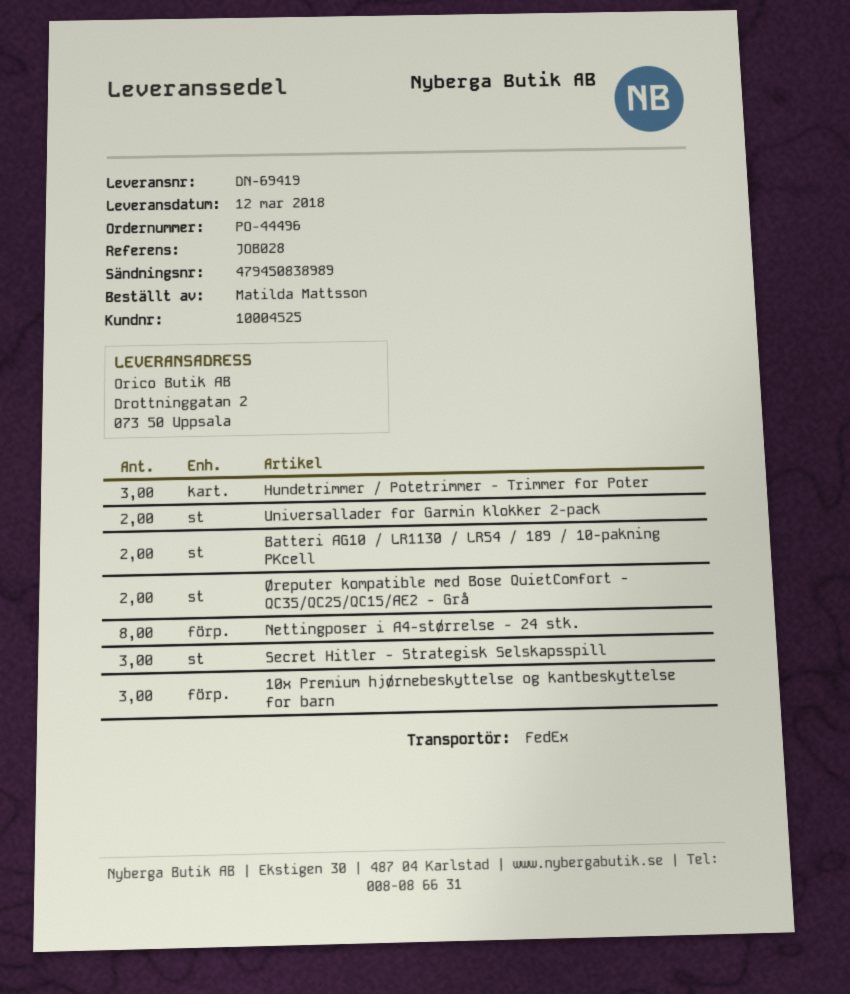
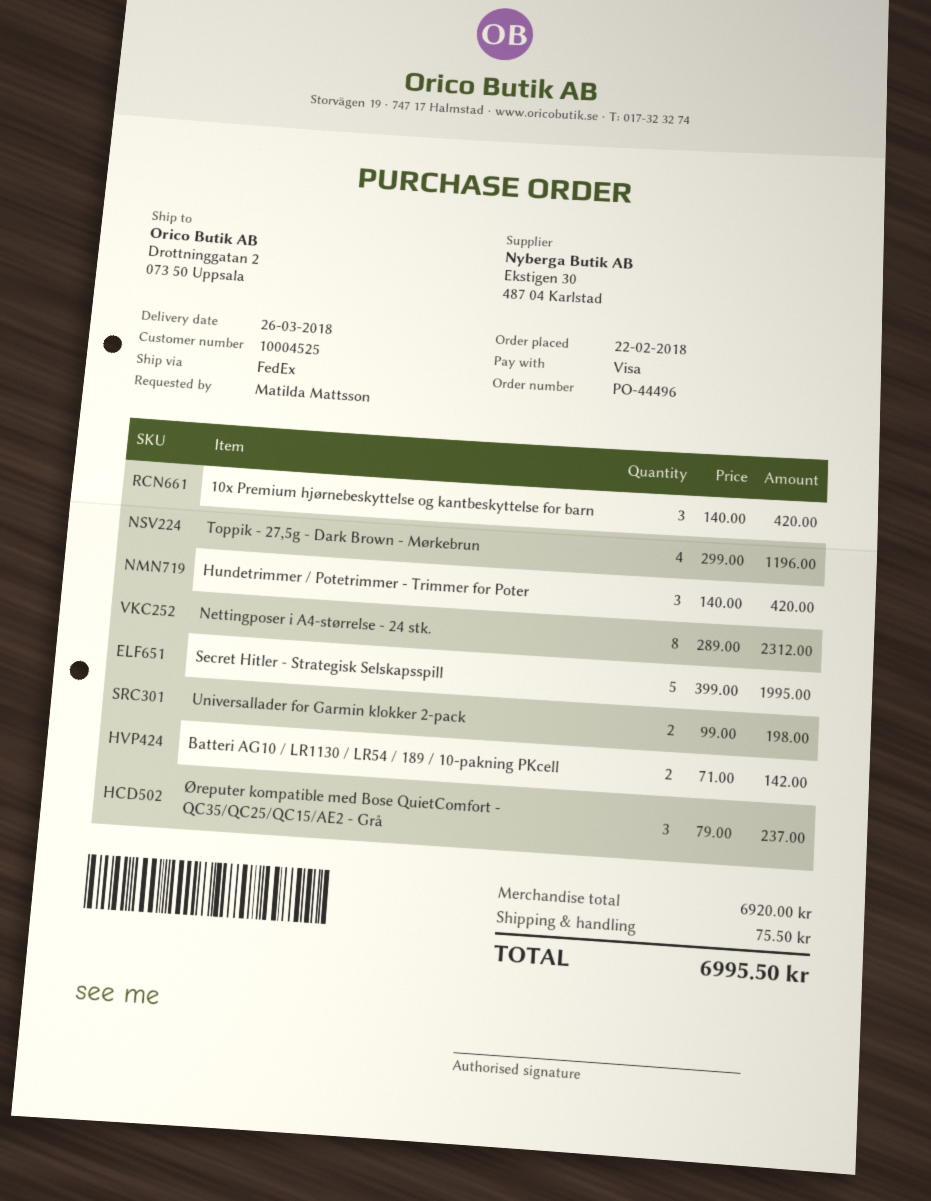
delivery date: 2018-03-12 -> 2018-03-26
Øreputer kompatible med Bose QuietComfort - QC35/QC25/QC15/AE2 - Grå: 2 -> 3
Secret Hitler - Strategisk Selskapsspill: 3 -> 5
Toppik - 27,5g - Dark Brown - Mørkebrun: none -> 4

